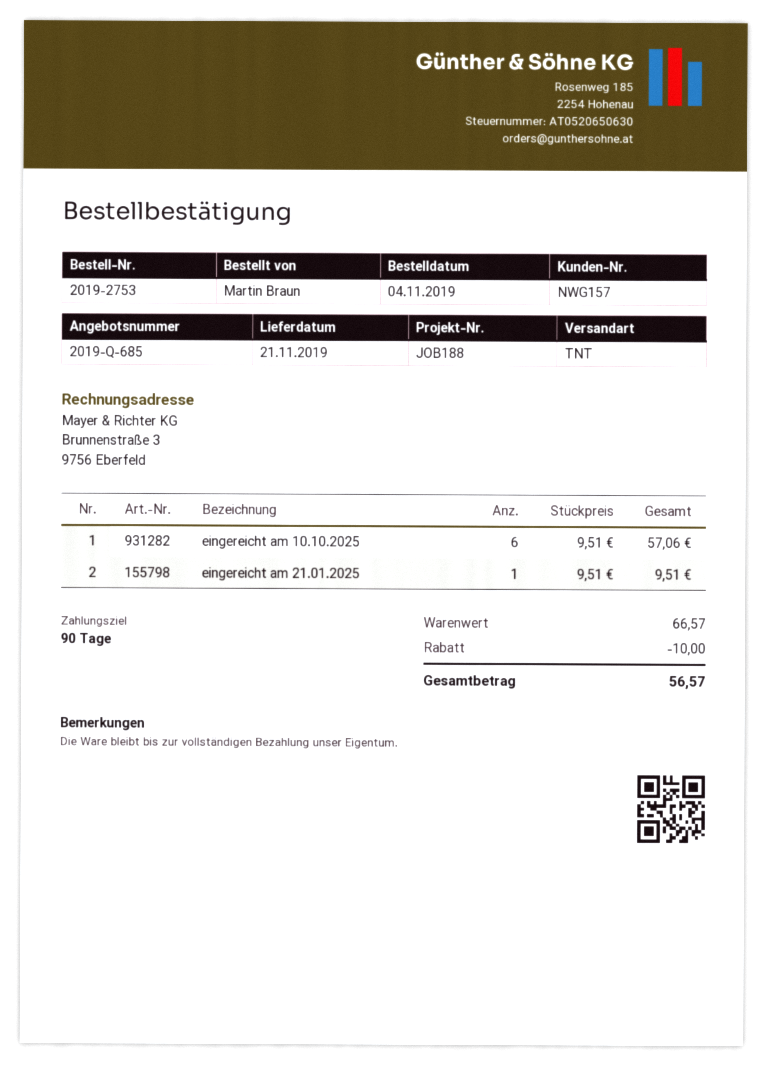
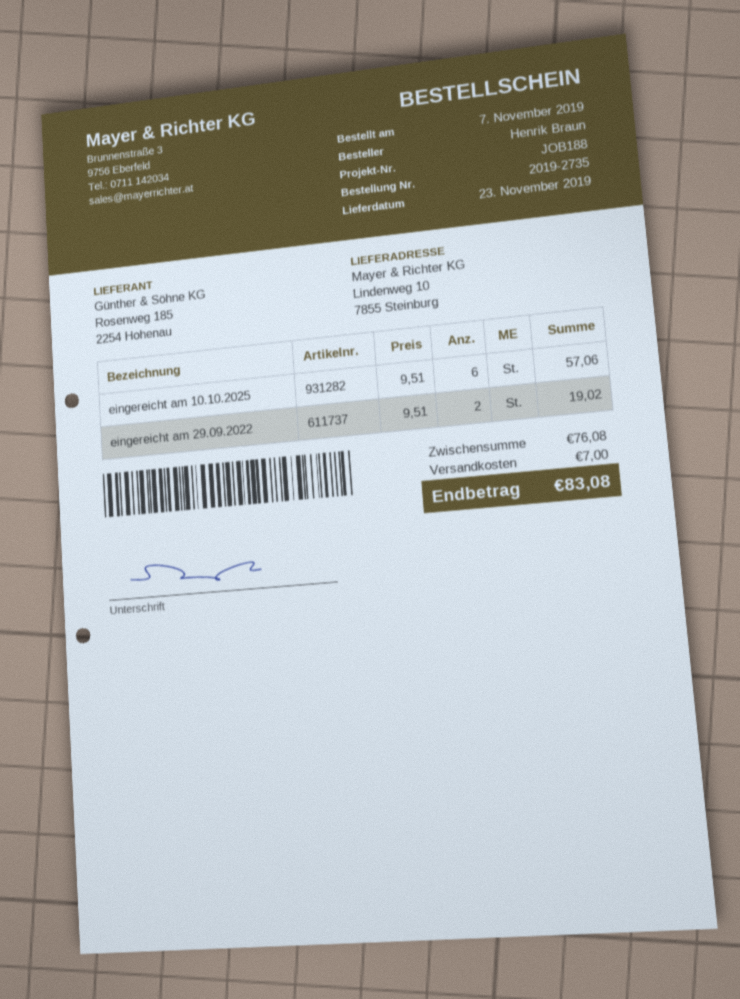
order number: 2019-2753 -> 2019-2735
order date: 2019-11-04 -> 2019-11-07
delivery date: 2019-11-21 -> 2019-11-23
ordered by: Martin Braun -> Henrik Braun
eingereicht am 21.01.2025: 1 x 9.51 = 9.51 -> none
eingereicht am 29.09.2022: none -> 2 x 9.51 = 19.02
subtotal: 66.57 -> 76.08
discount: 10.00 -> none
shipping: none -> 7.00
total: 56.57 -> 83.08

